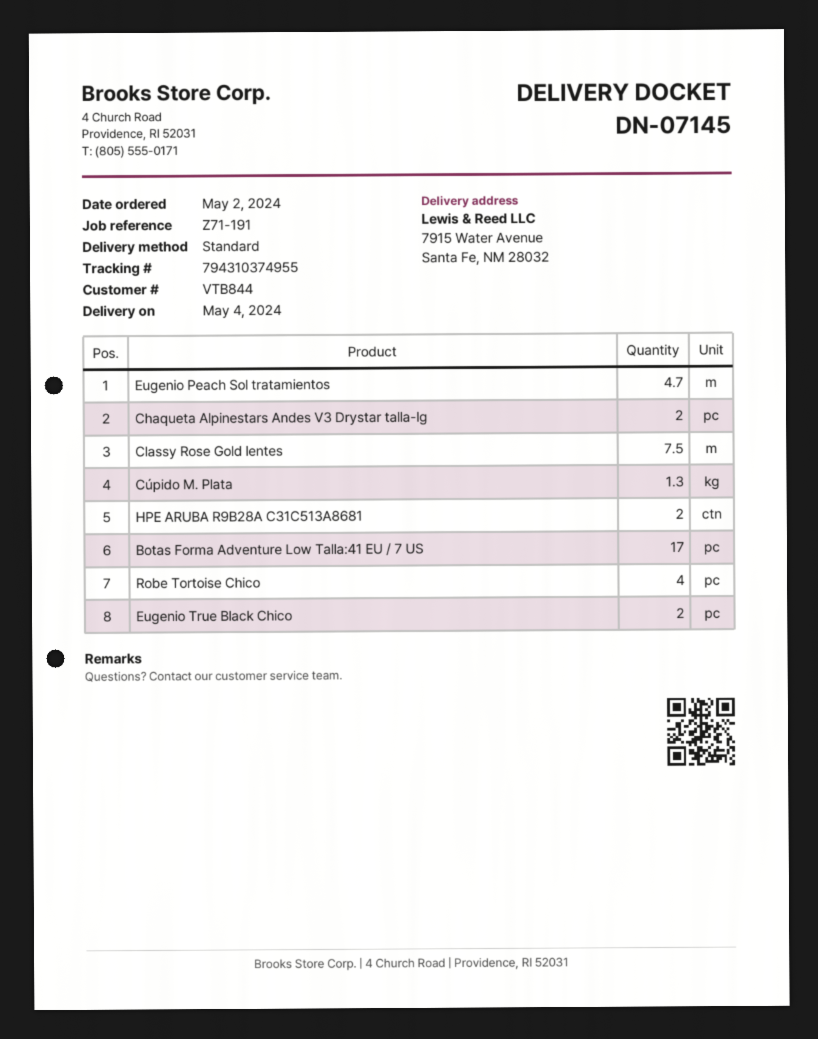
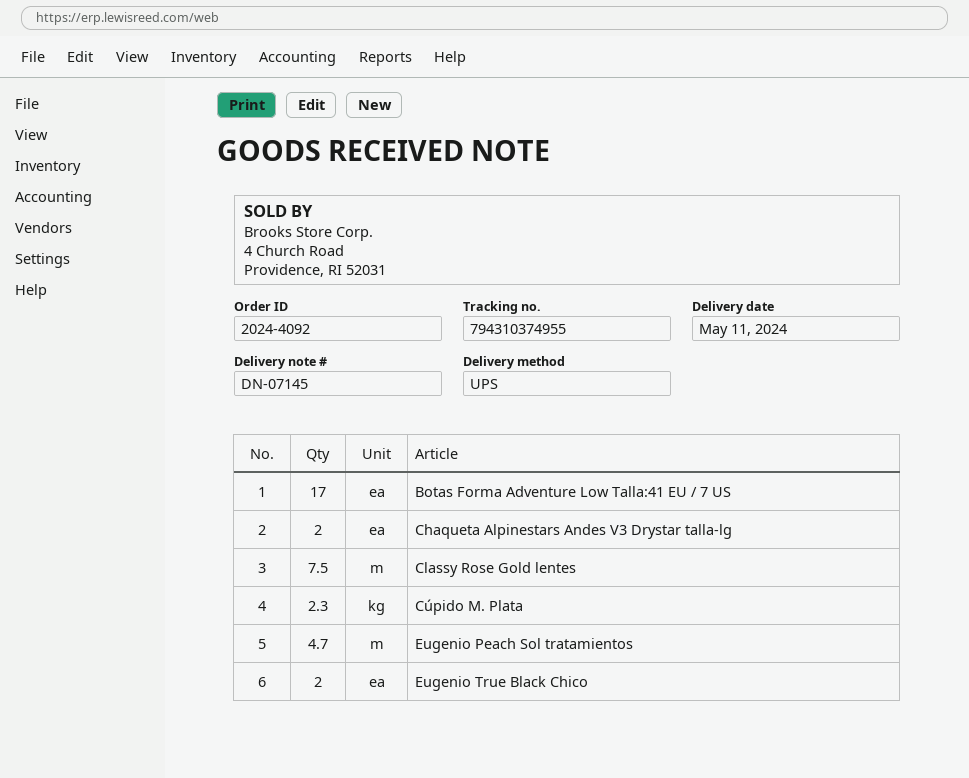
delivery date: 2024-05-04 -> 2024-05-11
shipping method: standard -> UPS
Cúpido M. Plata: 1.3 -> 2.3
HPE ARUBA R9B28A C31C513A8681: 2 -> none
Robe Tortoise Chico: 4 -> none

